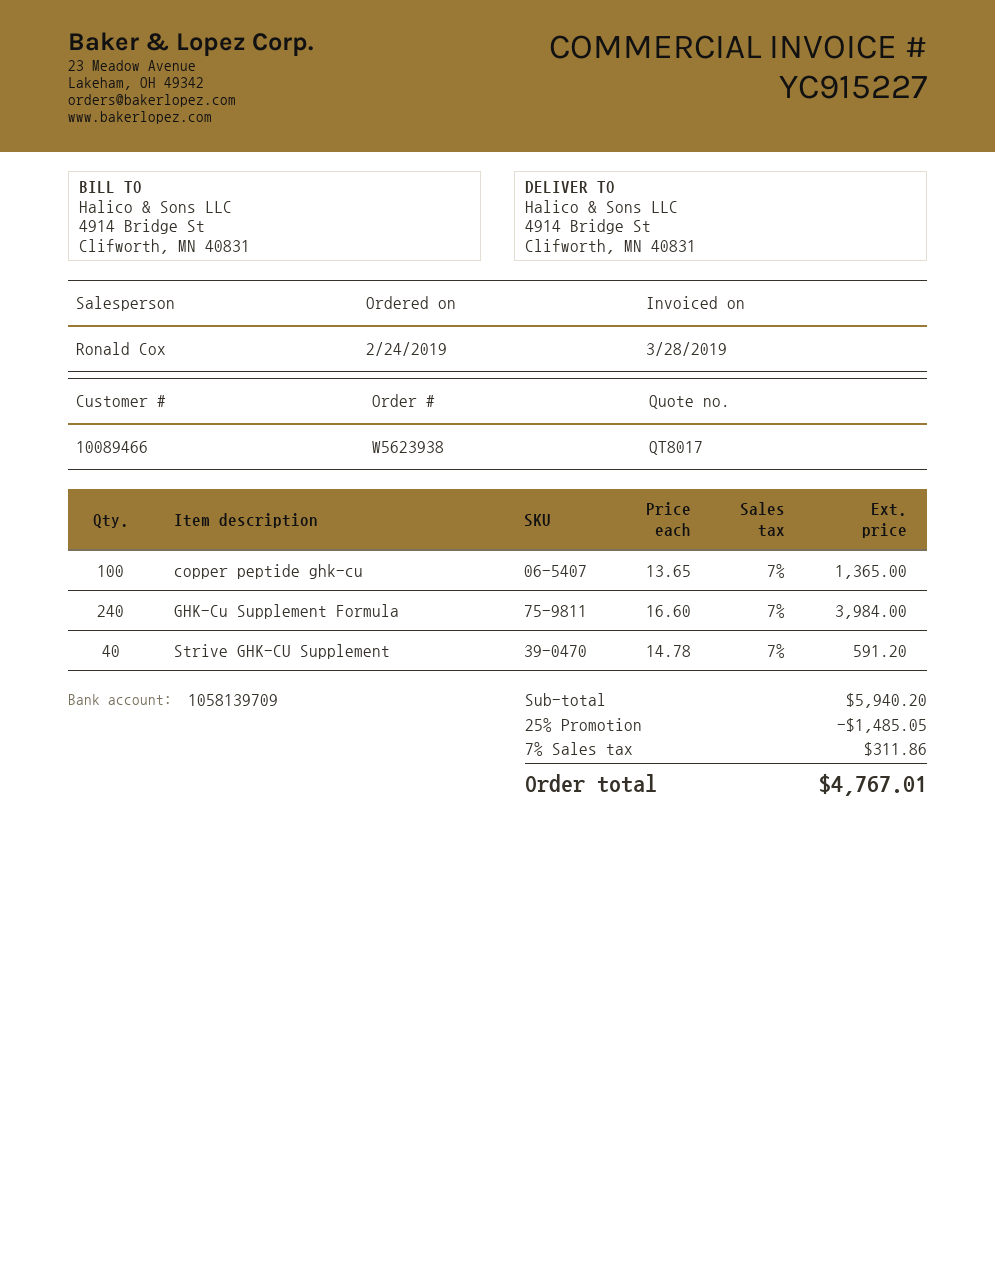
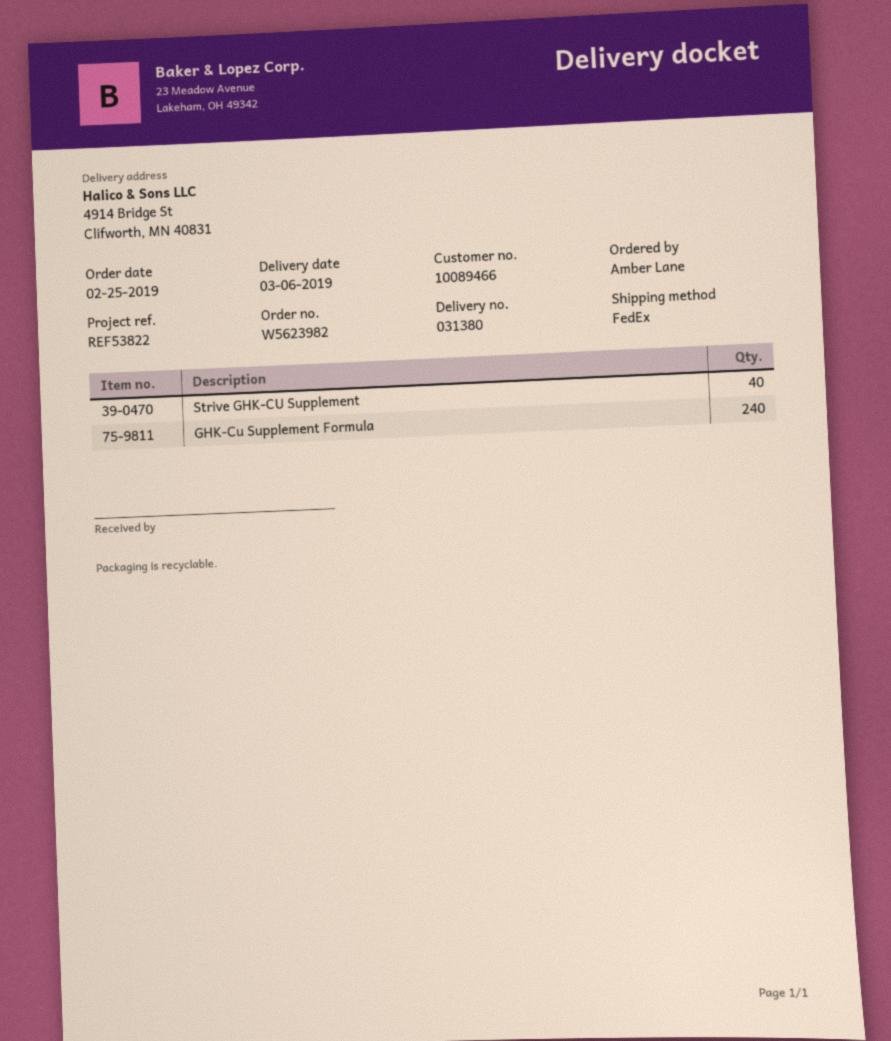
order number: W5623938 -> W5623982
order date: 2019-02-24 -> 2019-02-25
copper peptide ghk-cu: 100 -> none

